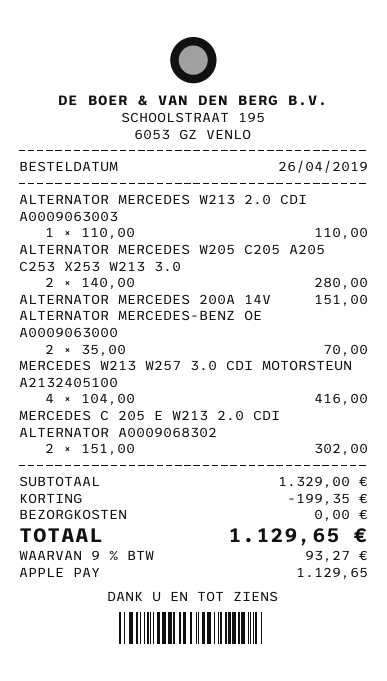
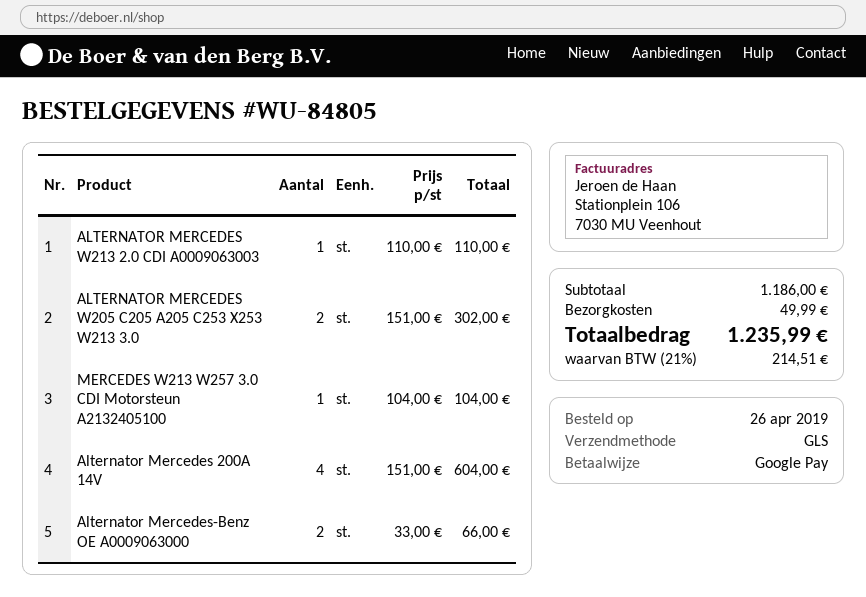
payment method: Apple Pay -> Google Pay
ALTERNATOR MERCEDES W205 C205 A205 C253 X253 W213 3.0: 2 x 140.00 = 280.00 -> 2 x 151.00 = 302.00
ALTERNATOR MERCEDES 200A 14V: 1 x 151.00 = 151.00 -> 4 x 151.00 = 604.00
ALTERNATOR MERCEDES-BENZ OE A0009063000: 2 x 35.00 = 70.00 -> 2 x 33.00 = 66.00
MERCEDES W213 W257 3.0 CDI MOTORSTEUN A2132405100: 4 x 104.00 = 416.00 -> 1 x 104.00 = 104.00
MERCEDES C 205 E W213 2.0 CDI ALTERNATOR A0009068302: 2 x 151.00 = 302.00 -> none
subtotal: 1329.00 -> 1186.00
discount: 199.35 -> none
shipping: 0.00 -> 49.99
tax: 9% = 93.27 -> 21% = 214.51
total: 1129.65 -> 1235.99

